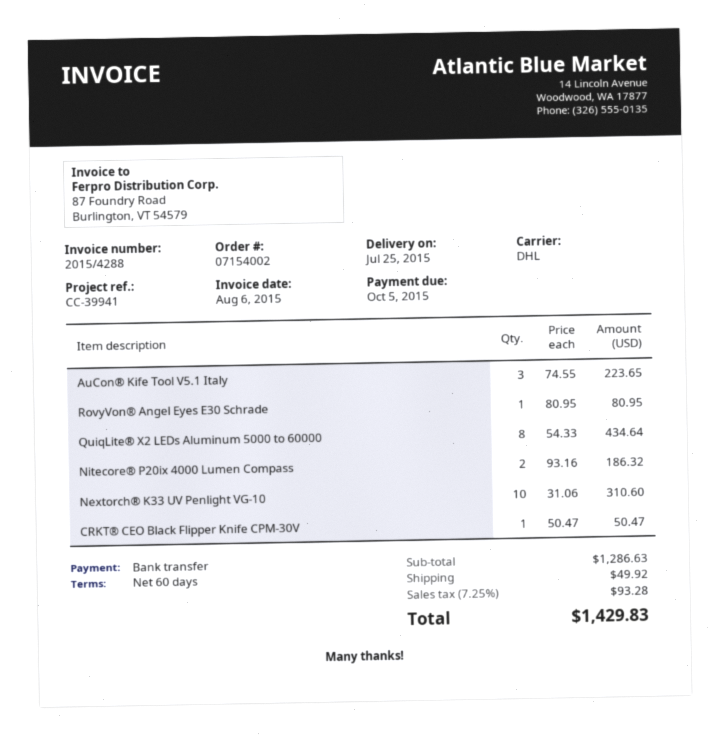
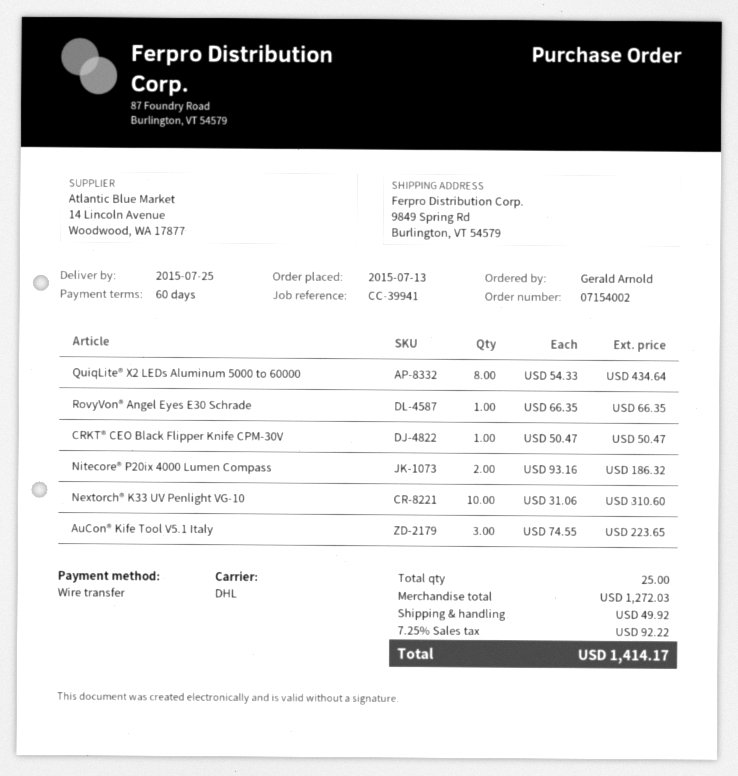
RovyVon® Angel Eyes E30 Schrade: 1 x 80.95 = 80.95 -> 1 x 66.35 = 66.35
subtotal: 1286.63 -> 1272.03
tax: 7.25% = 93.28 -> 7.25% = 92.22
total: 1429.83 -> 1414.17

